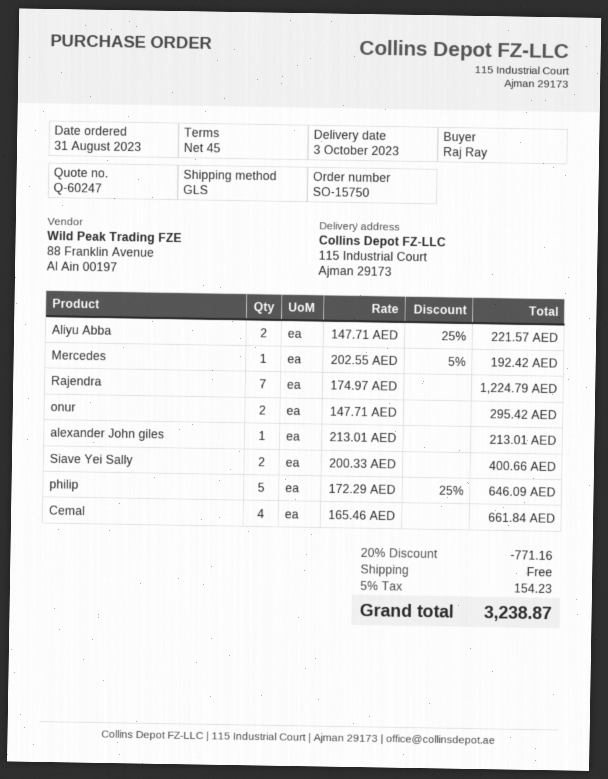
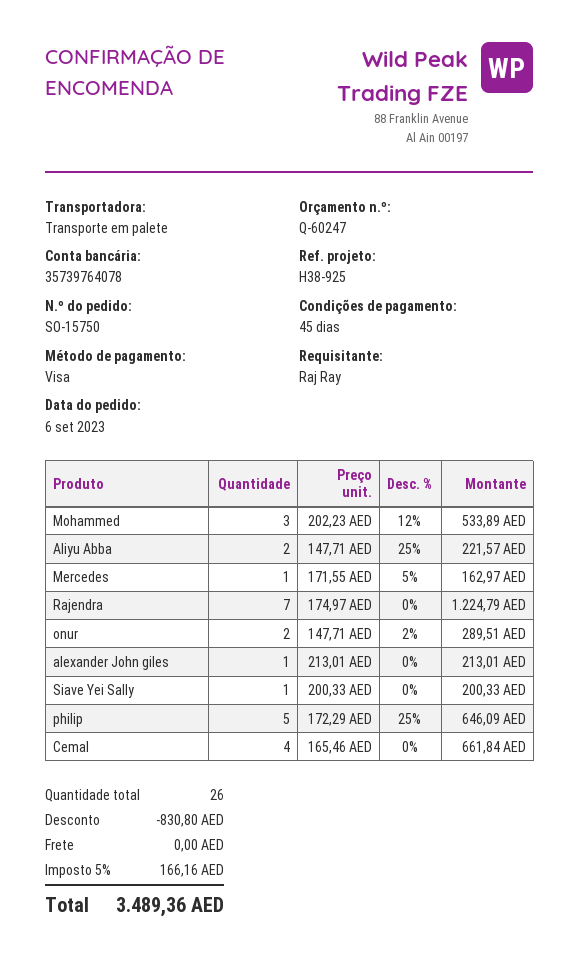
order date: 2023-08-31 -> 2023-09-06
shipping method: GLS -> pallet freight
Mercedes: 1 x 202.55 - 5% = 192.42 -> 1 x 171.55 - 5% = 162.97
onur: 2 x 147.71 = 295.42 -> 2 x 147.71 - 2% = 289.51
Siave Yei Sally: 2 x 200.33 = 400.66 -> 1 x 200.33 = 200.33
Mohammed: none -> 3 x 202.23 - 12% = 533.89
discount: 771.16 -> 830.80
tax: 5% = 154.23 -> 5% = 166.16
total: 3238.87 -> 3489.36

